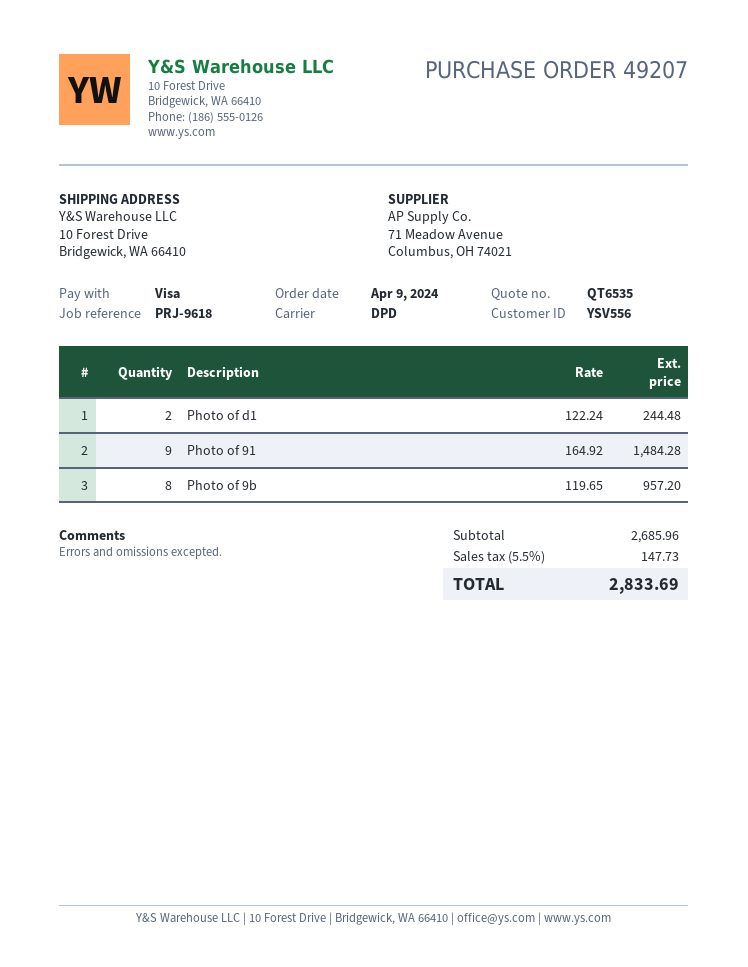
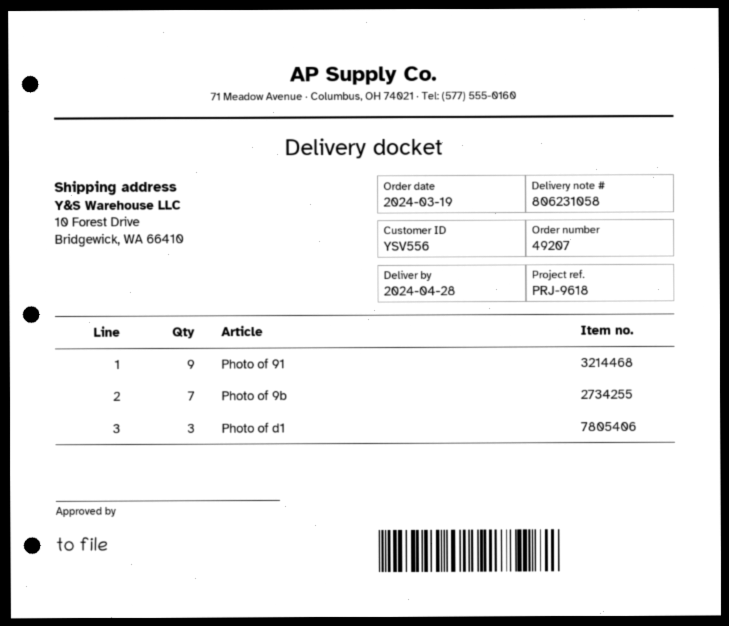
order date: 2024-04-09 -> 2024-03-19
Photo of d1: 2 -> 3
Photo of 9b: 8 -> 7

